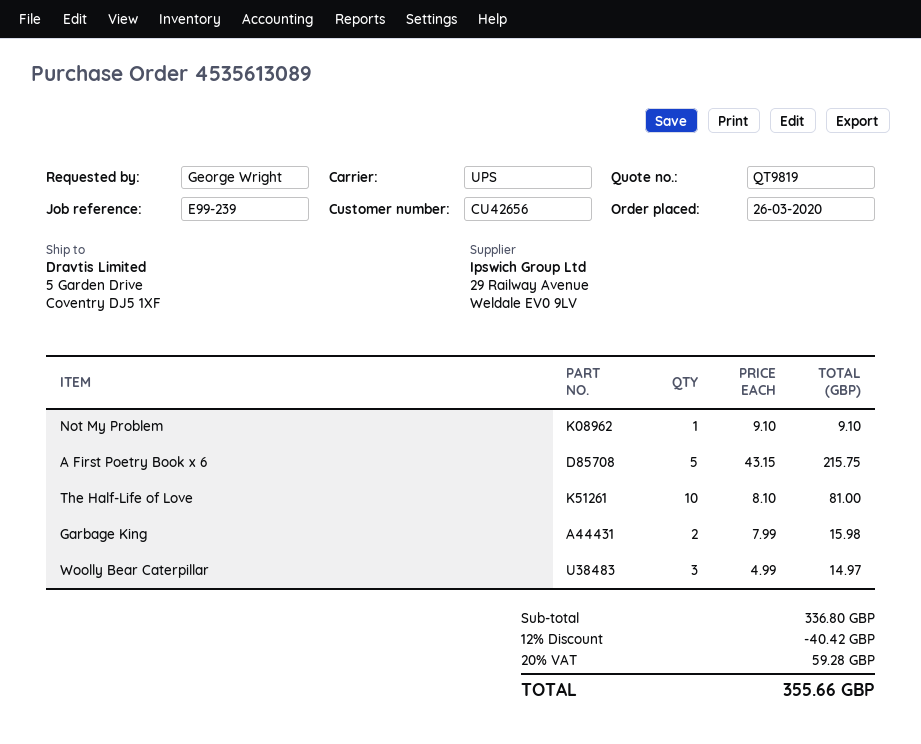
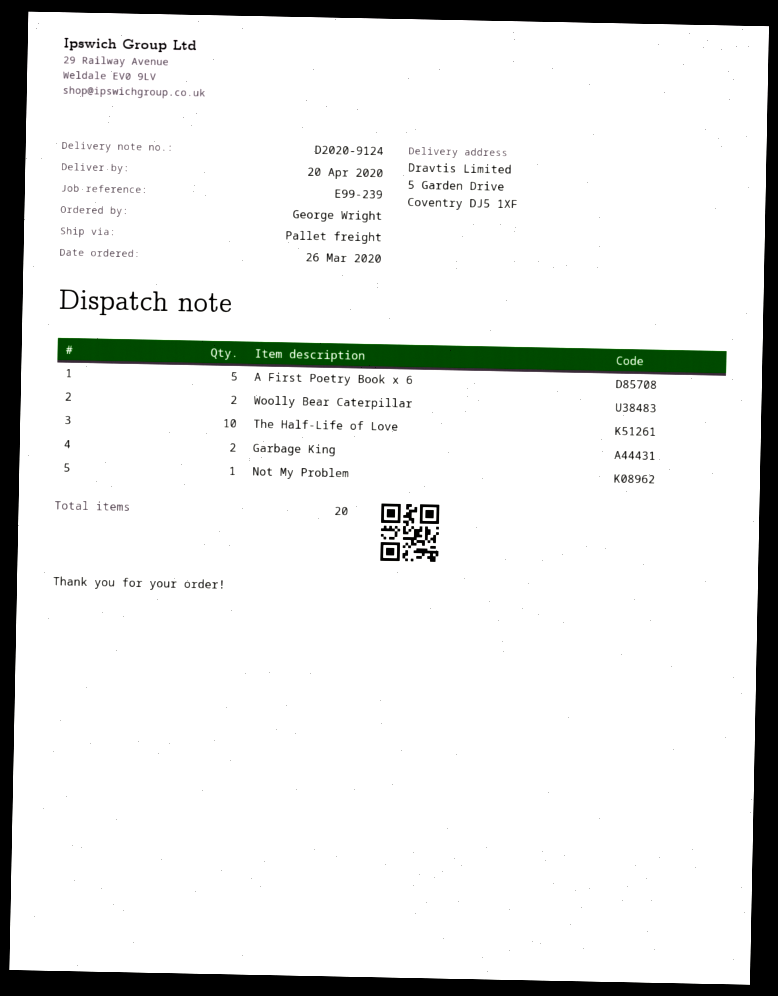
shipping method: UPS -> pallet freight
Woolly Bear Caterpillar: 3 -> 2

